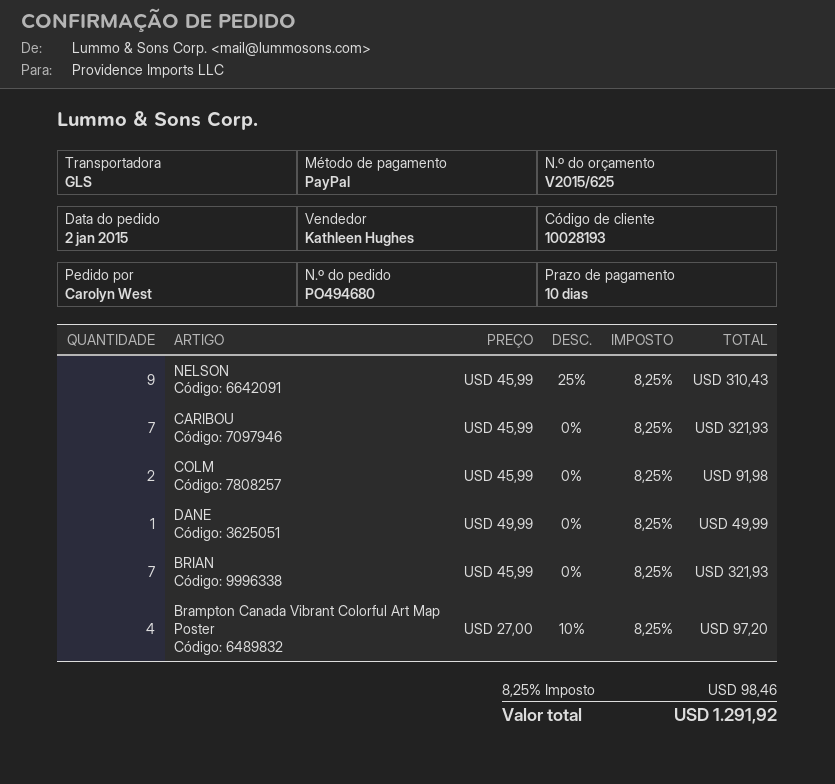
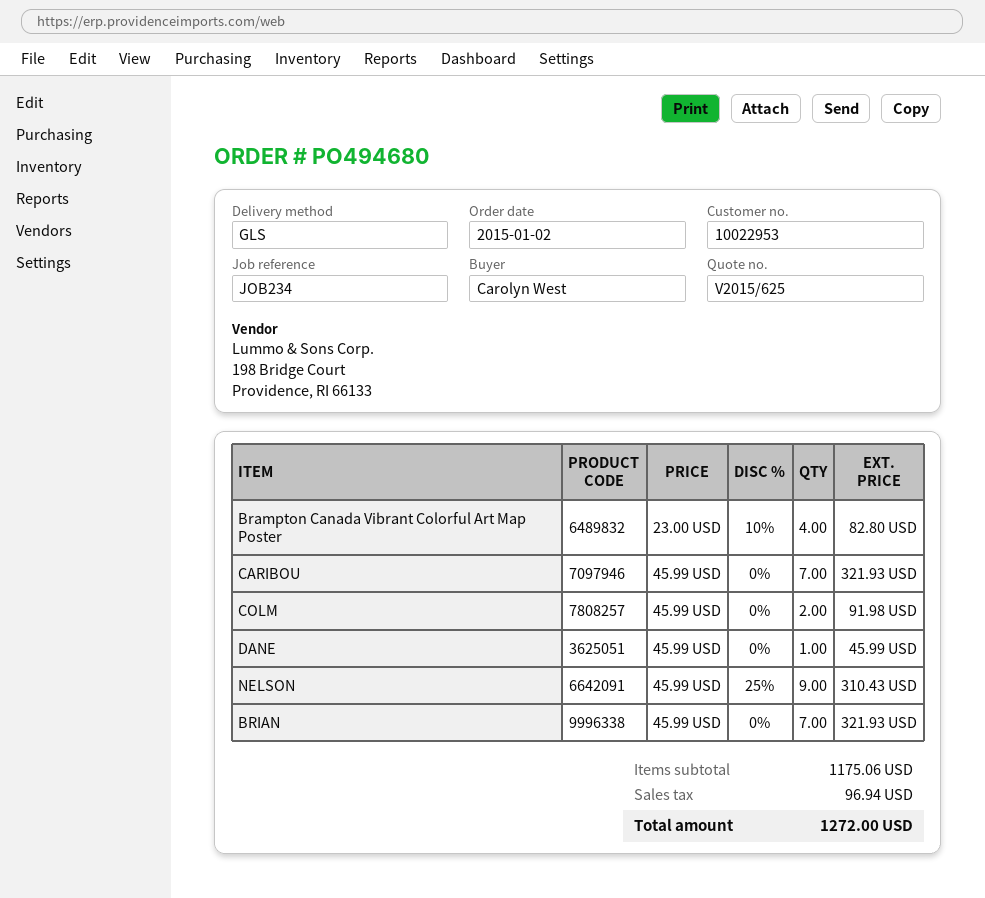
customer number: 10028193 -> 10022953
DANE: 1 x 49.99 = 49.99 -> 1 x 45.99 = 45.99
Brampton Canada Vibrant Colorful Art Map Poster: 4 x 27.00 - 10% = 97.20 -> 4 x 23.00 - 10% = 82.80
tax: 98.46 -> 96.94
total: 1291.92 -> 1272.00

